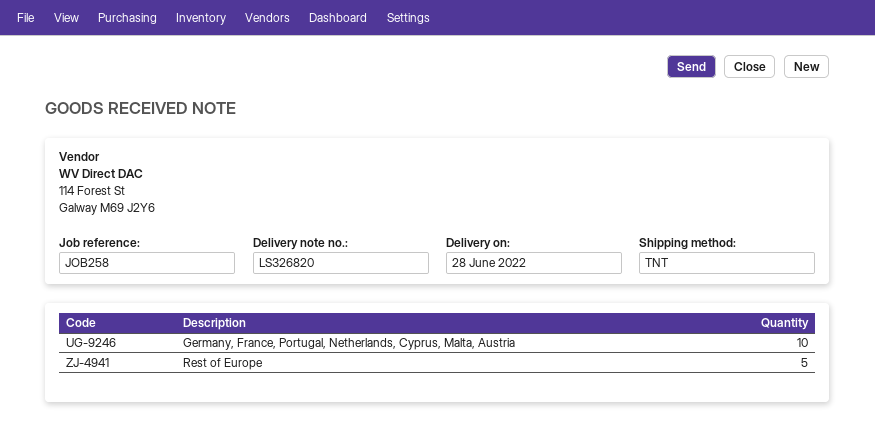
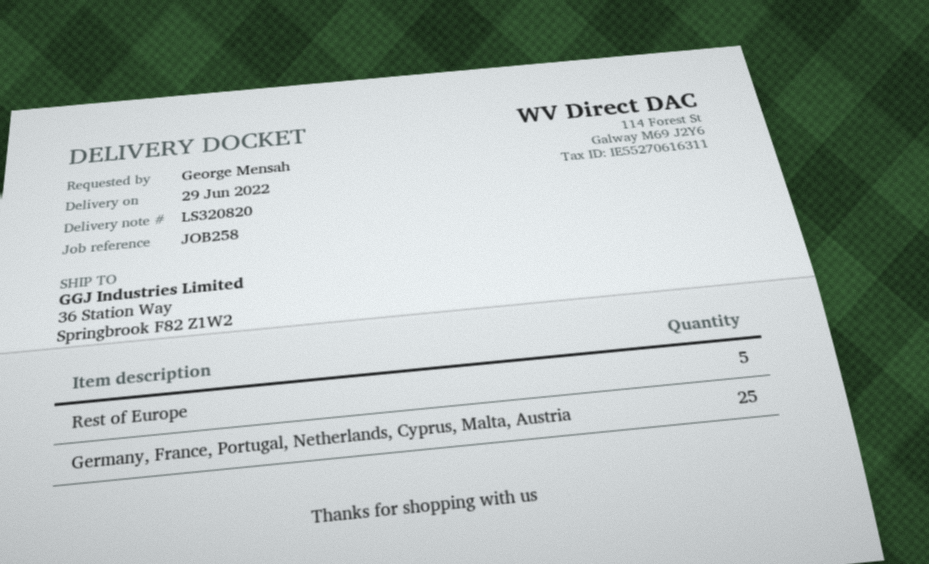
delivery note number: LS326820 -> LS320820
delivery date: 2022-06-28 -> 2022-06-29
Germany, France, Portugal, Netherlands, Cyprus, Malta, Austria: 10 -> 25

